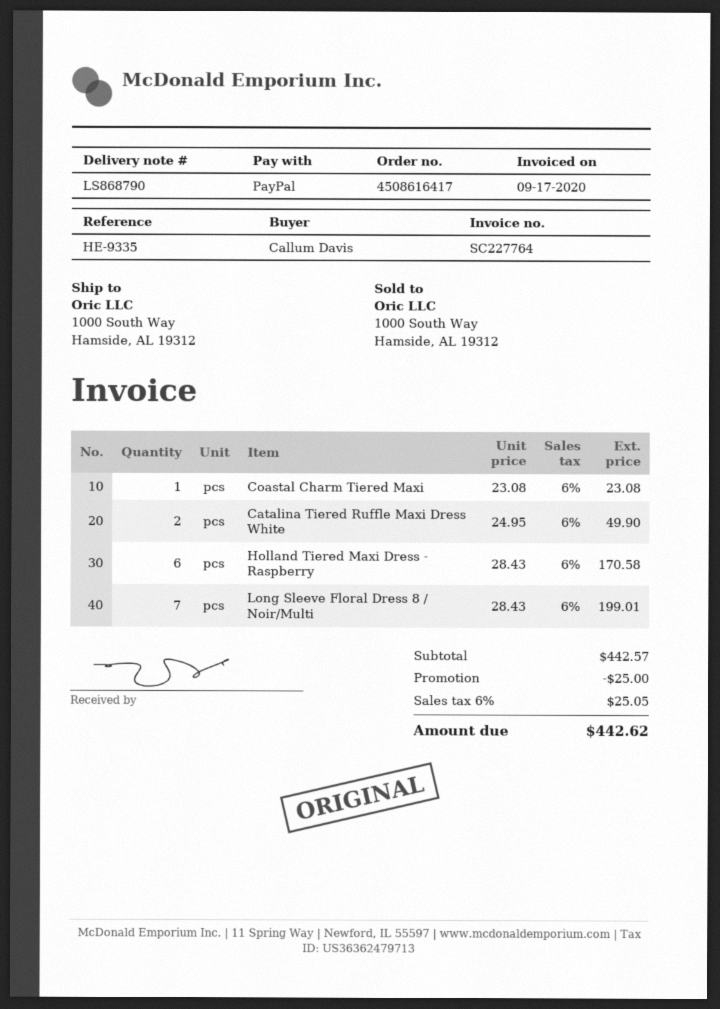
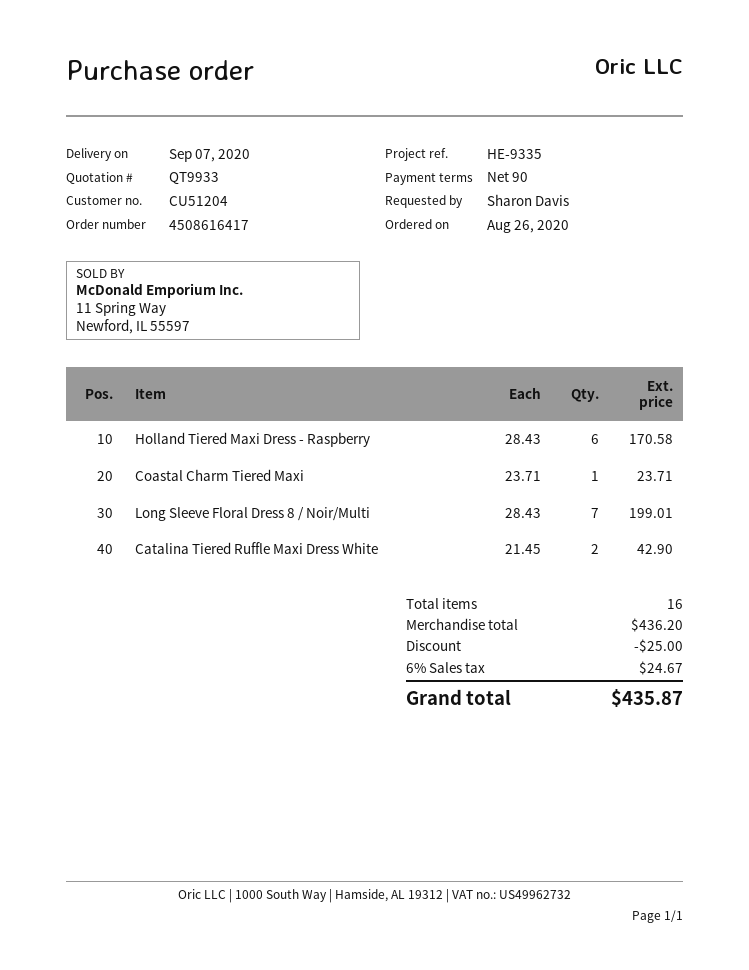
ordered by: Callum Davis -> Sharon Davis
Coastal Charm Tiered Maxi: 1 x 23.08 = 23.08 -> 1 x 23.71 = 23.71
Catalina Tiered Ruffle Maxi Dress White: 2 x 24.95 = 49.90 -> 2 x 21.45 = 42.90
subtotal: 442.57 -> 436.20
tax: 6% = 25.05 -> 6% = 24.67
total: 442.62 -> 435.87

